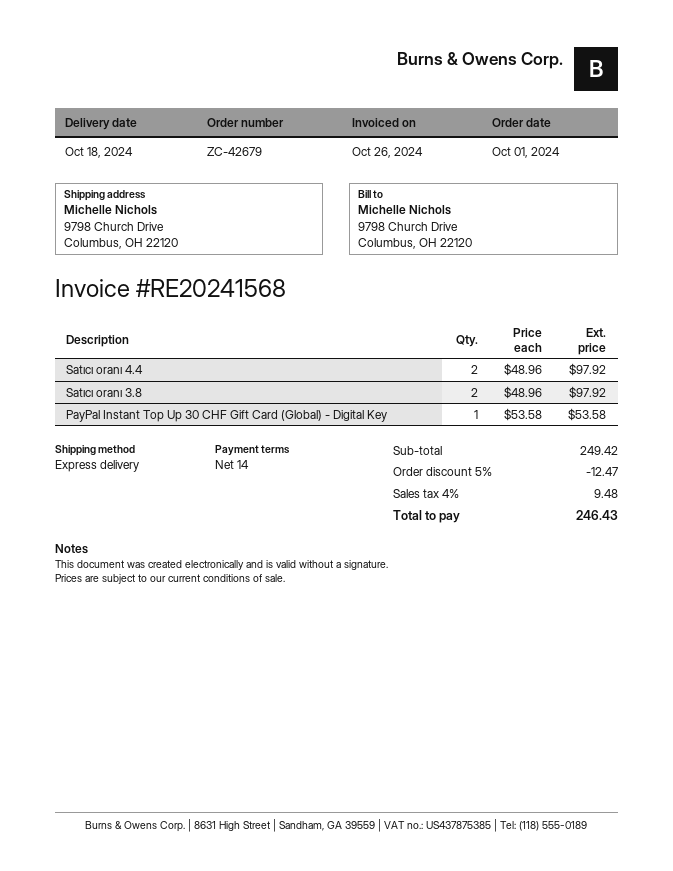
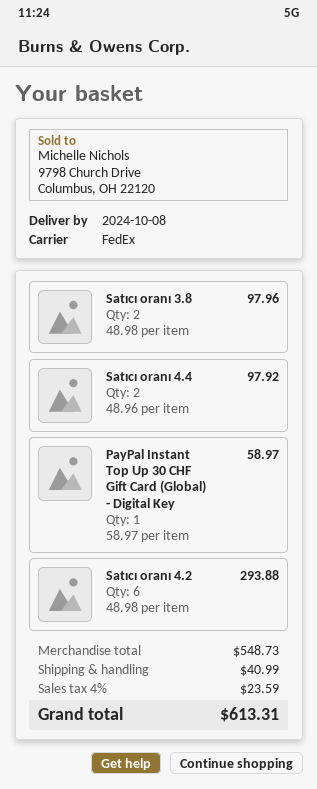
delivery date: 2024-10-18 -> 2024-10-08
shipping method: express -> FedEx
Satıcı oranı 3.8: 2 x 48.96 = 97.92 -> 2 x 48.98 = 97.96
PayPal Instant Top Up 30 CHF Gift Card (Global) - Digital Key: 1 x 53.58 = 53.58 -> 1 x 58.97 = 58.97
Satıcı oranı 4.2: none -> 6 x 48.98 = 293.88
subtotal: 249.42 -> 548.73
discount: 5% = 12.47 -> none
shipping: none -> 40.99
tax: 4% = 9.48 -> 4% = 23.59
total: 246.43 -> 613.31

